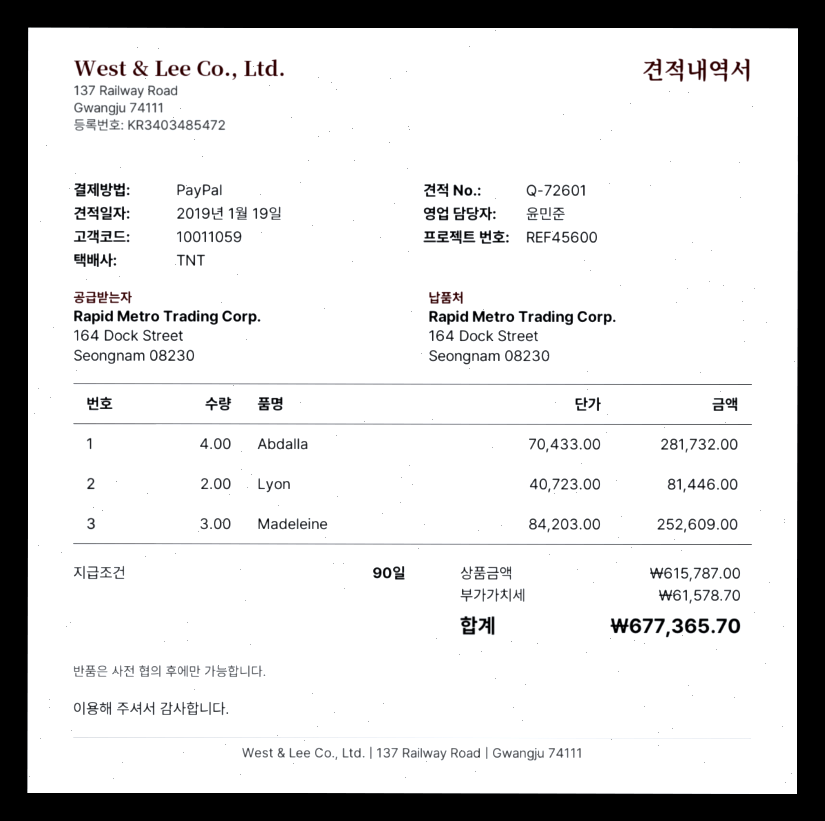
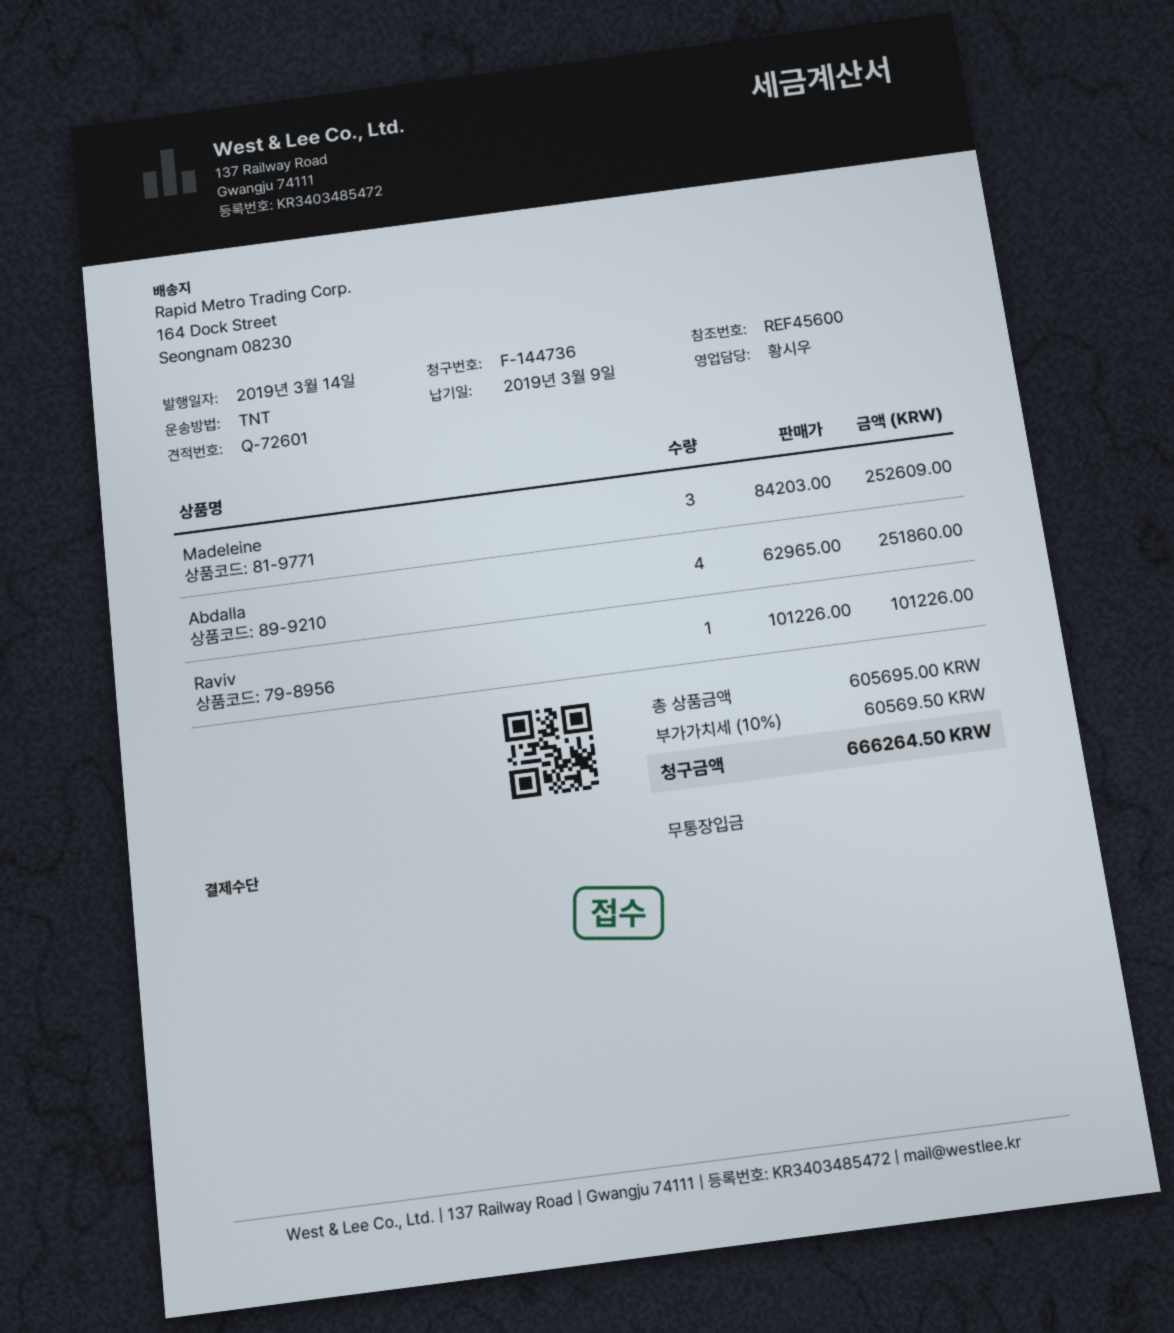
sales rep: 윤민준 -> 황시우
payment method: PayPal -> bank transfer
Abdalla: 4 x 70433.00 = 281732.00 -> 4 x 62965.00 = 251860.00
Lyon: 2 x 40723.00 = 81446.00 -> none
Raviv: none -> 1 x 101226.00 = 101226.00
subtotal: 615787.00 -> 605695.00
tax: 61578.70 -> 60569.50
total: 677365.70 -> 666264.50

